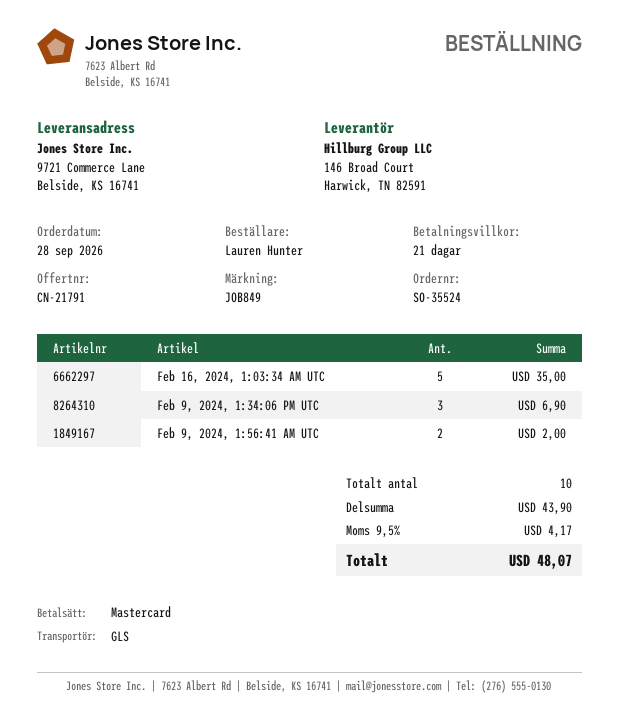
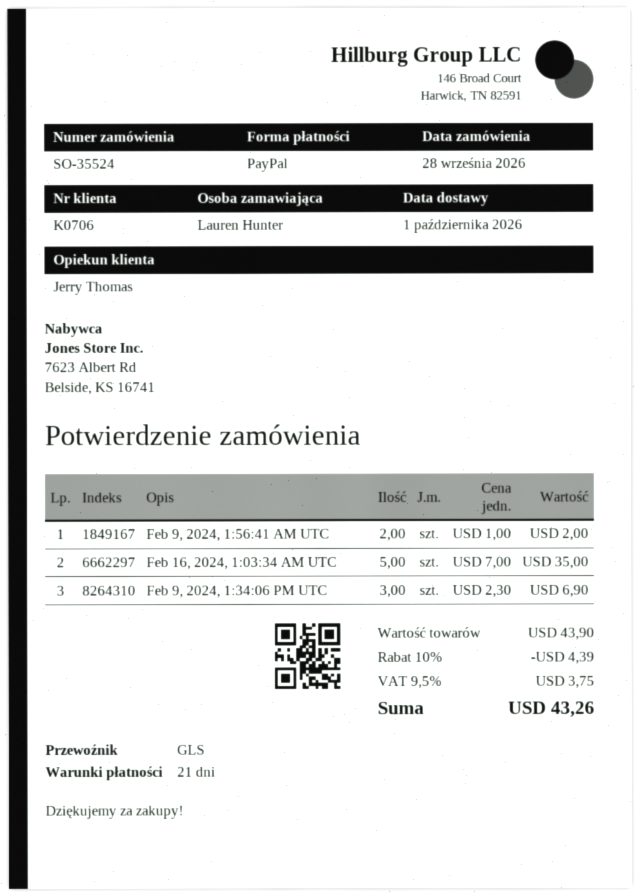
payment method: Mastercard -> PayPal
discount: none -> 10% = 4.39
tax: 9.5% = 4.17 -> 9.5% = 3.75
total: 48.07 -> 43.26

